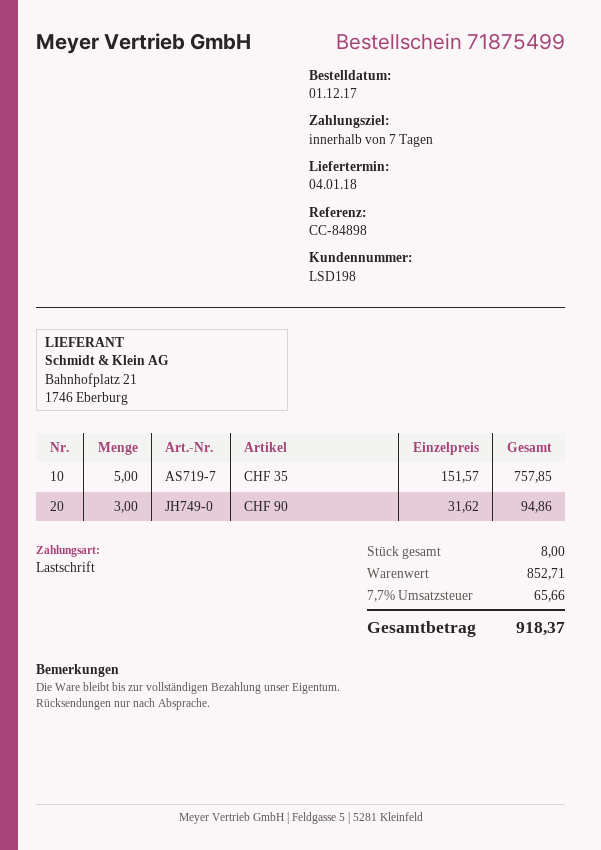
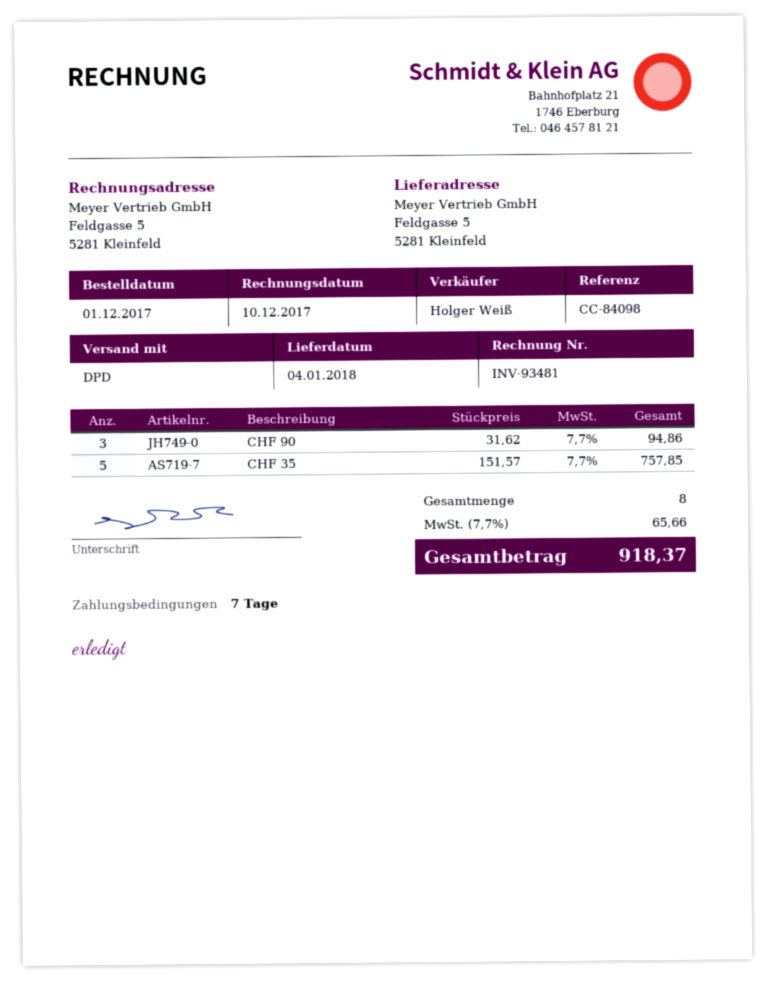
reference: CC-84898 -> CC-84098

